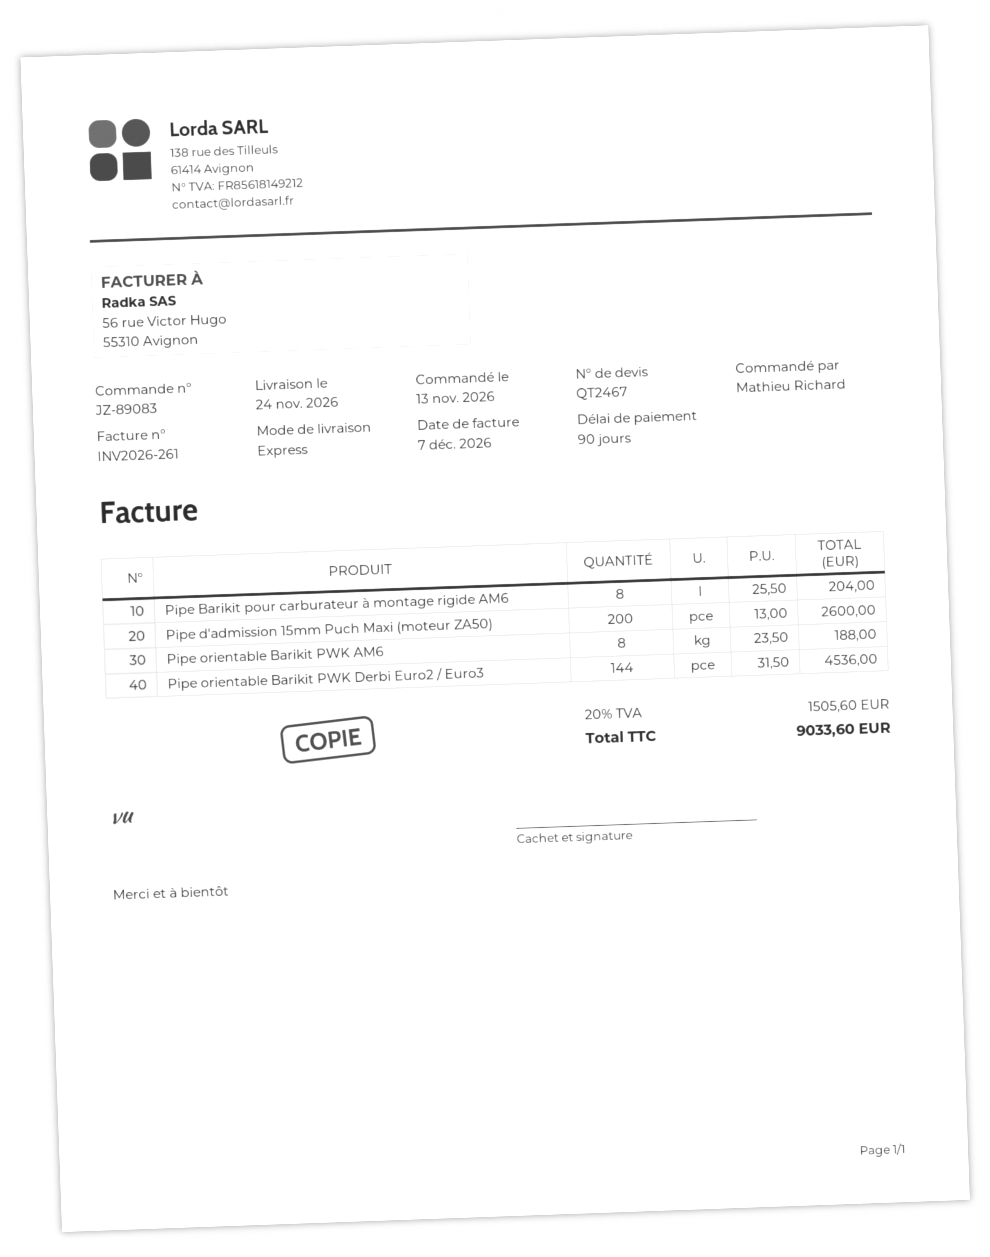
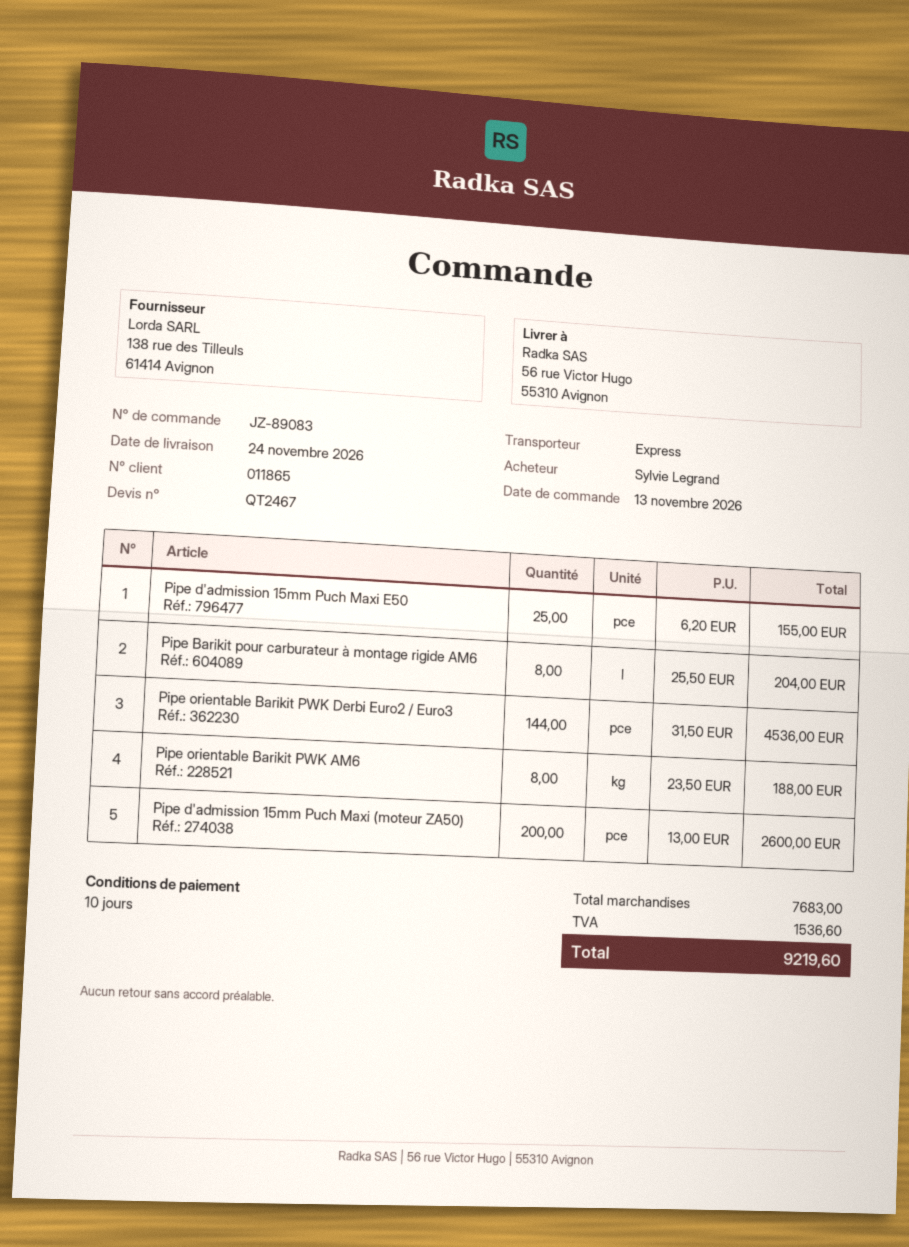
payment terms: 90 days -> 10 days
ordered by: Mathieu Richard -> Sylvie Legrand
Pipe d'admission 15mm Puch Maxi E50: none -> 25 x 6.20 = 155.00
tax: 1505.60 -> 1536.60
total: 9033.60 -> 9219.60

